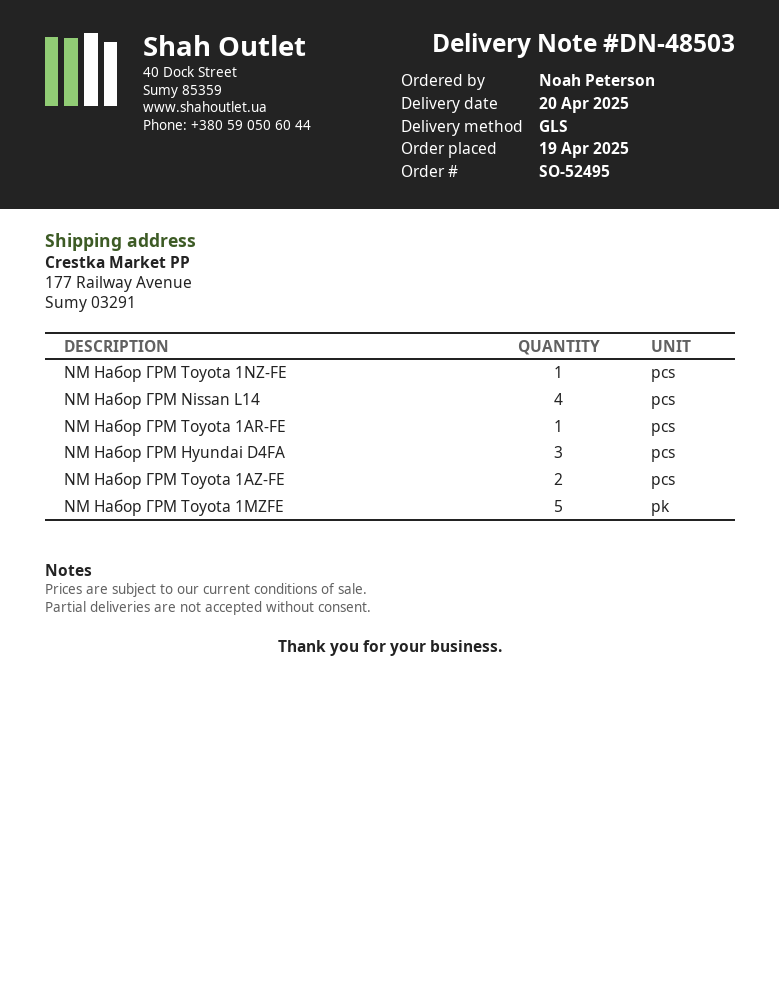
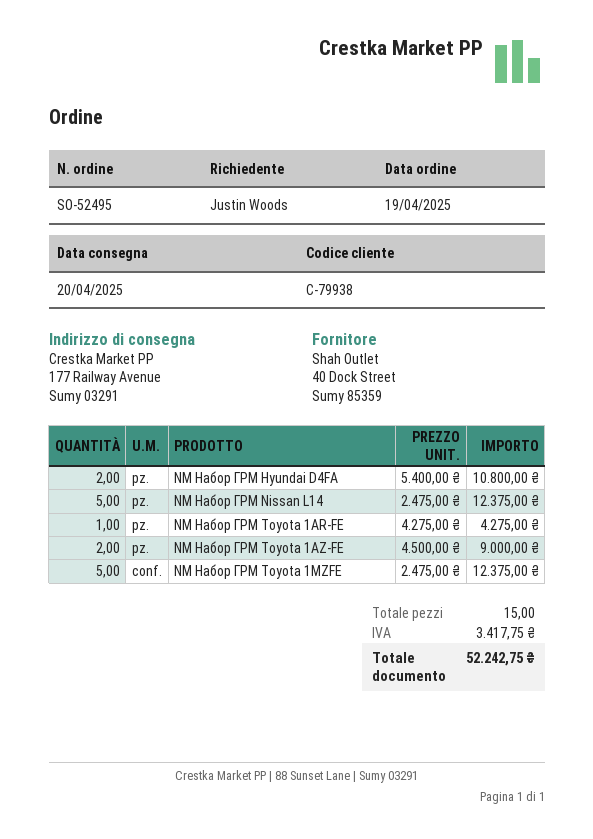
ordered by: Noah Peterson -> Justin Woods
NM Набор ГРМ Toyota 1NZ-FE: 1 -> none
NM Набор ГРМ Nissan L14: 4 -> 5
NM Набор ГРМ Hyundai D4FA: 3 -> 2

